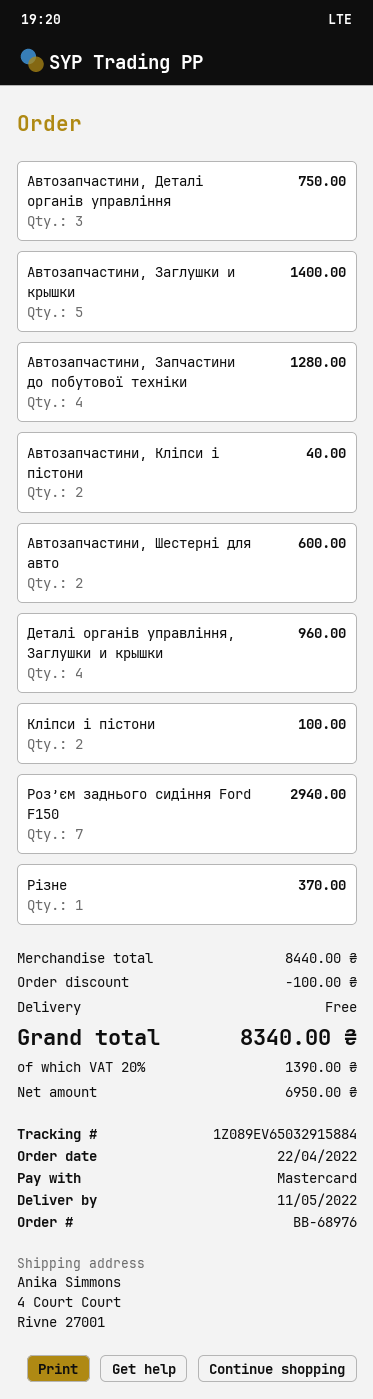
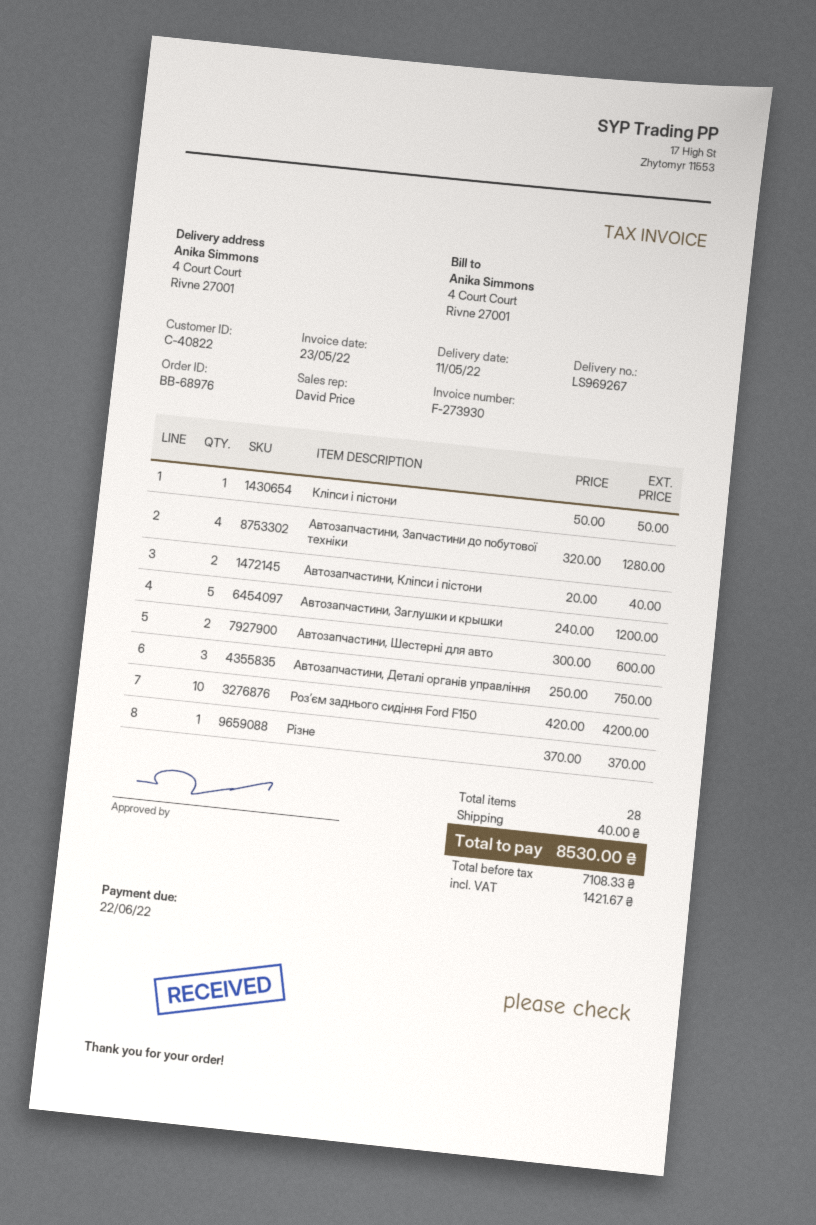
Автозапчастини, Заглушки и крышки: 5 for 1400.00 -> 5 for 1200.00
Деталі органів управління, Заглушки и крышки: 4 for 960.00 -> none
Кліпси і пістони: 2 for 100.00 -> 1 for 50.00
Роз’єм заднього сидіння Ford F150: 7 for 2940.00 -> 10 for 4200.00
discount: 100.00 -> none
shipping: 0.00 -> 40.00
net: 6950.00 -> 7108.33
tax: 1390.00 -> 1421.67
total: 8340.00 -> 8530.00

